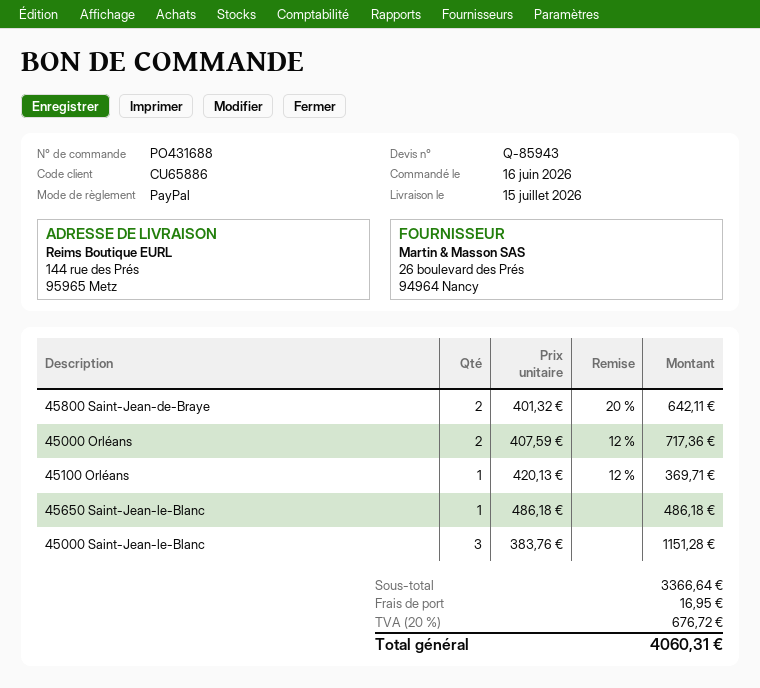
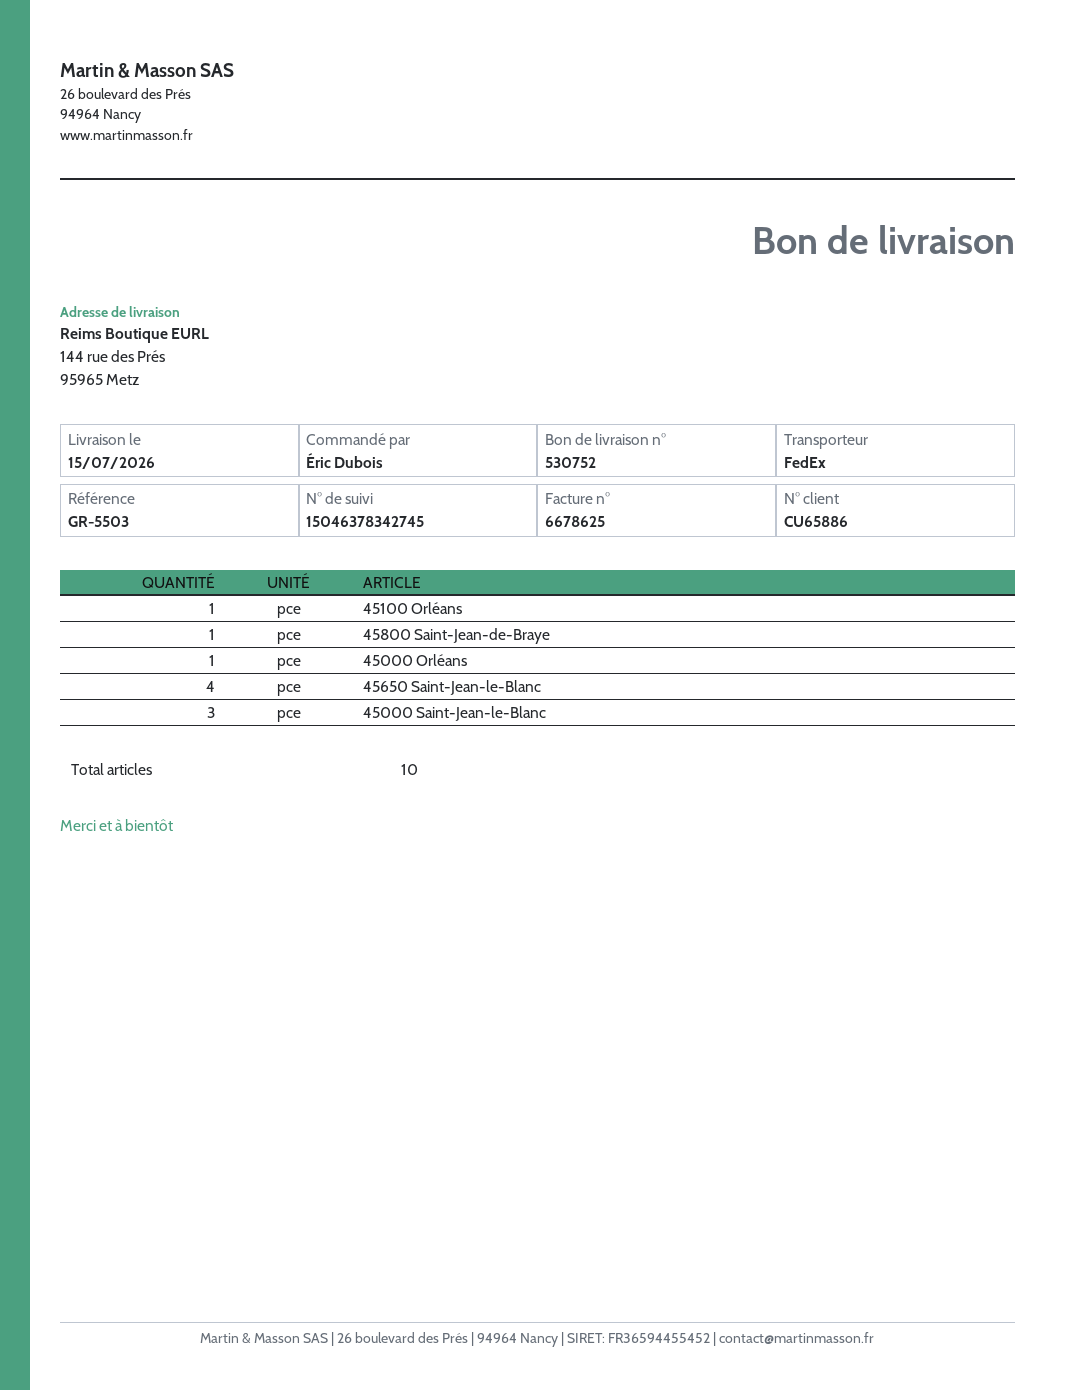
45800 Saint-Jean-de-Braye: 2 -> 1
45000 Orléans: 2 -> 1
45650 Saint-Jean-le-Blanc: 1 -> 4

